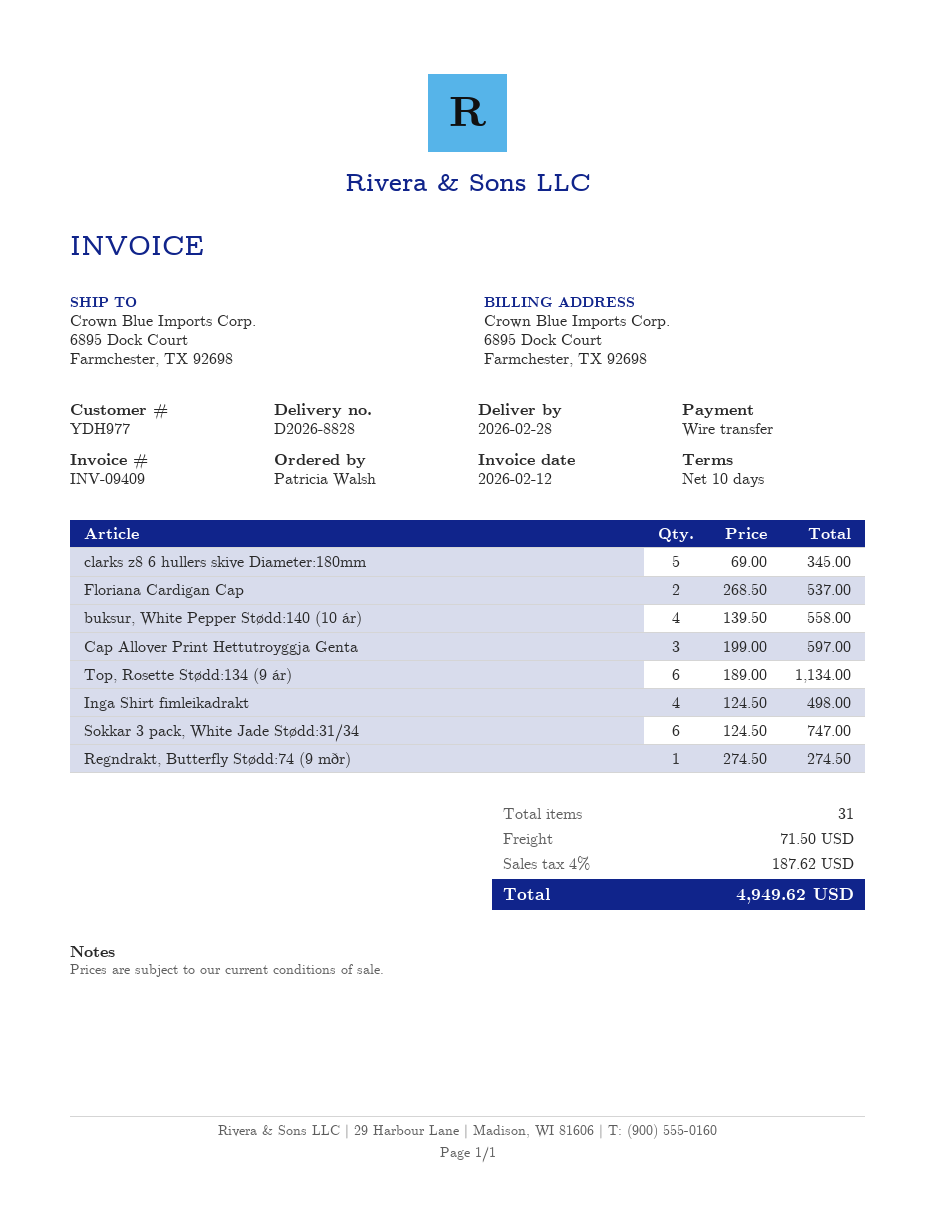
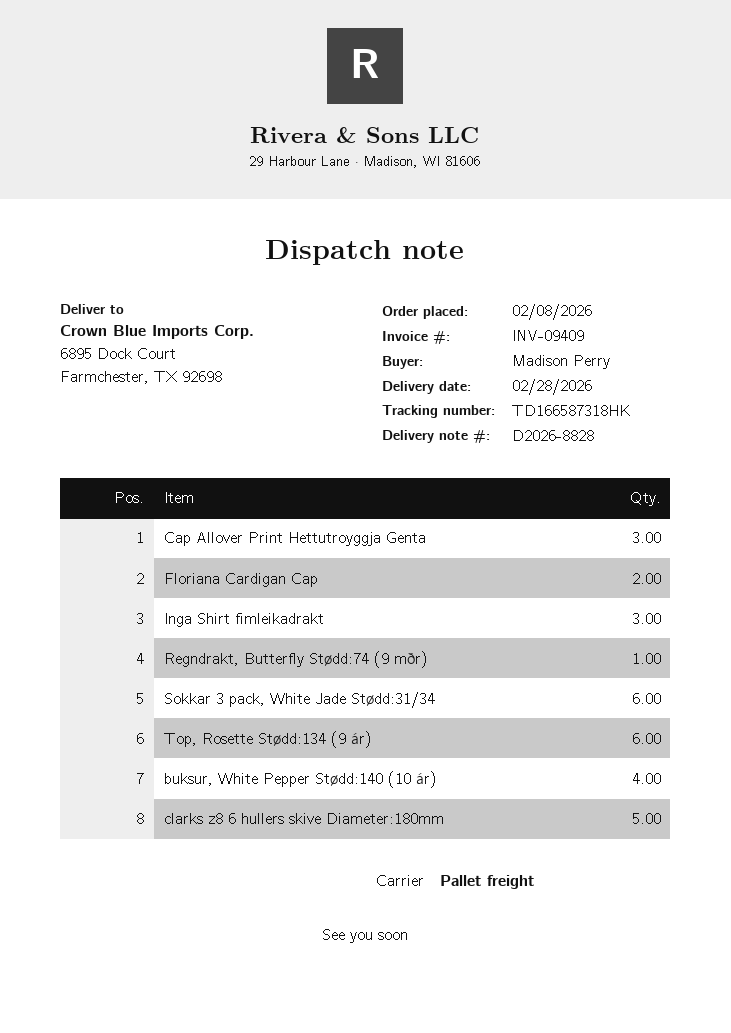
ordered by: Patricia Walsh -> Madison Perry
Inga Shirt fimleikadrakt: 4 -> 3

